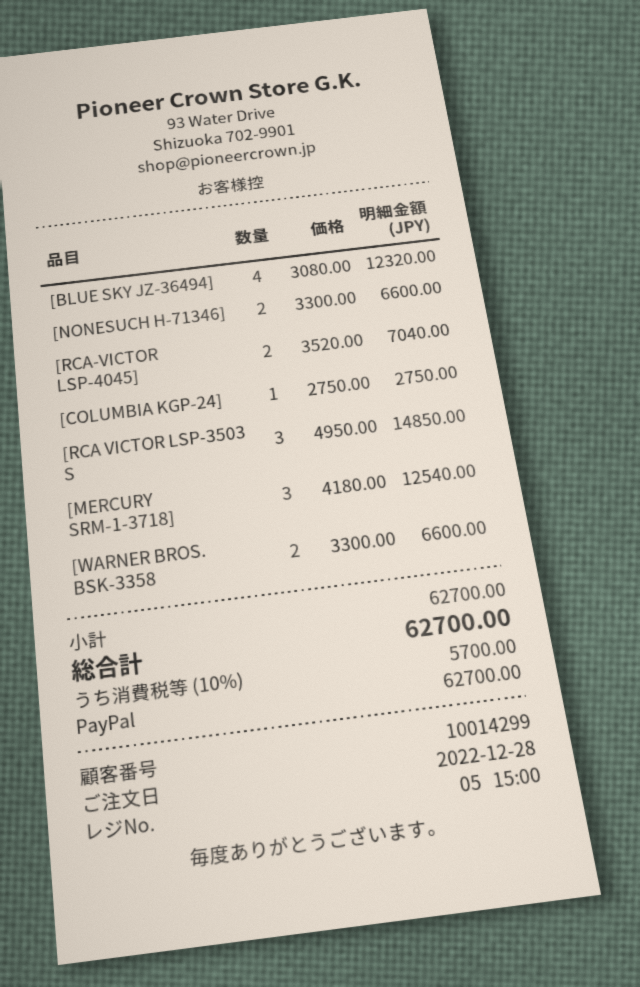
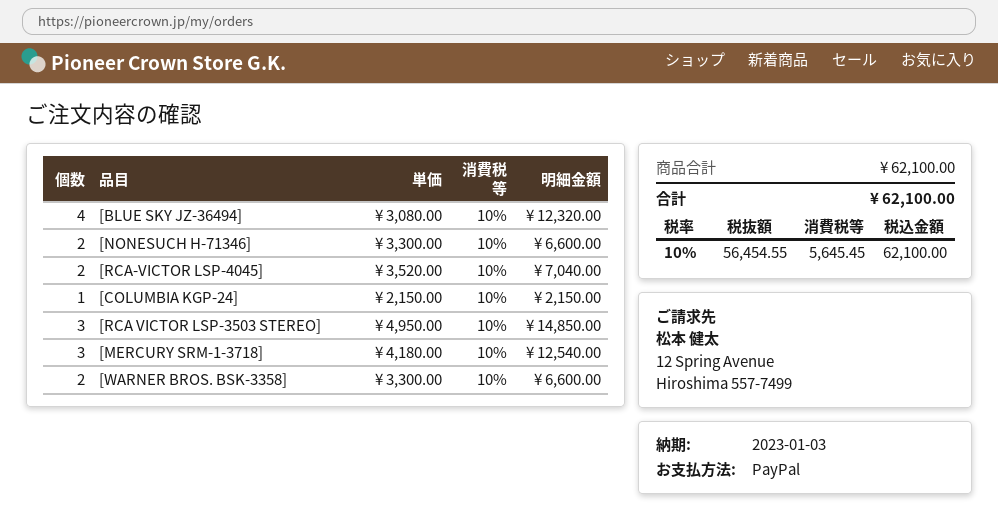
[COLUMBIA KGP-24]: 1 x 2750.00 = 2750.00 -> 1 x 2150.00 = 2150.00
subtotal: 62700.00 -> 62100.00
tax: 10% = 5700.00 -> 10% = 5645.45
total: 62700.00 -> 62100.00

